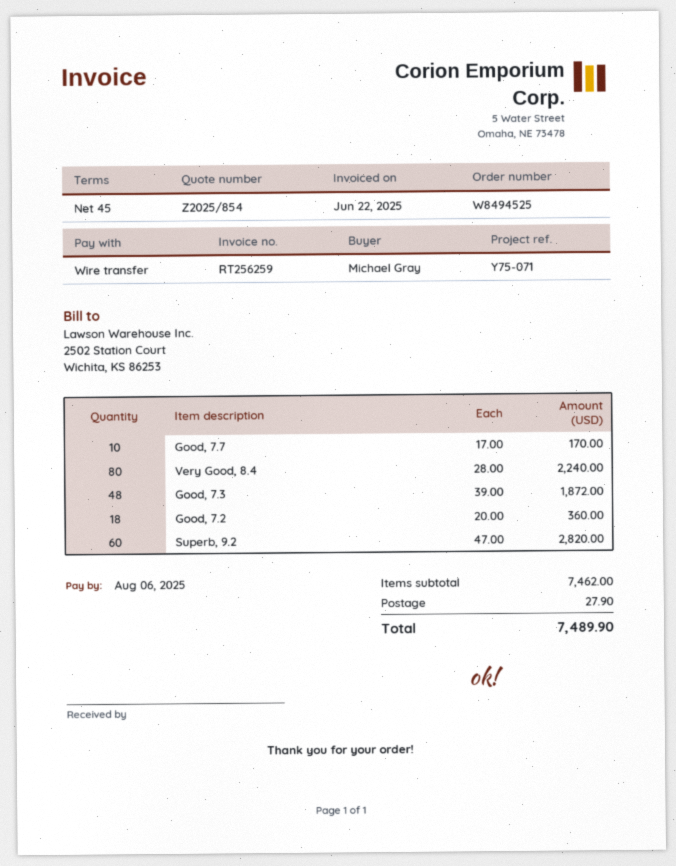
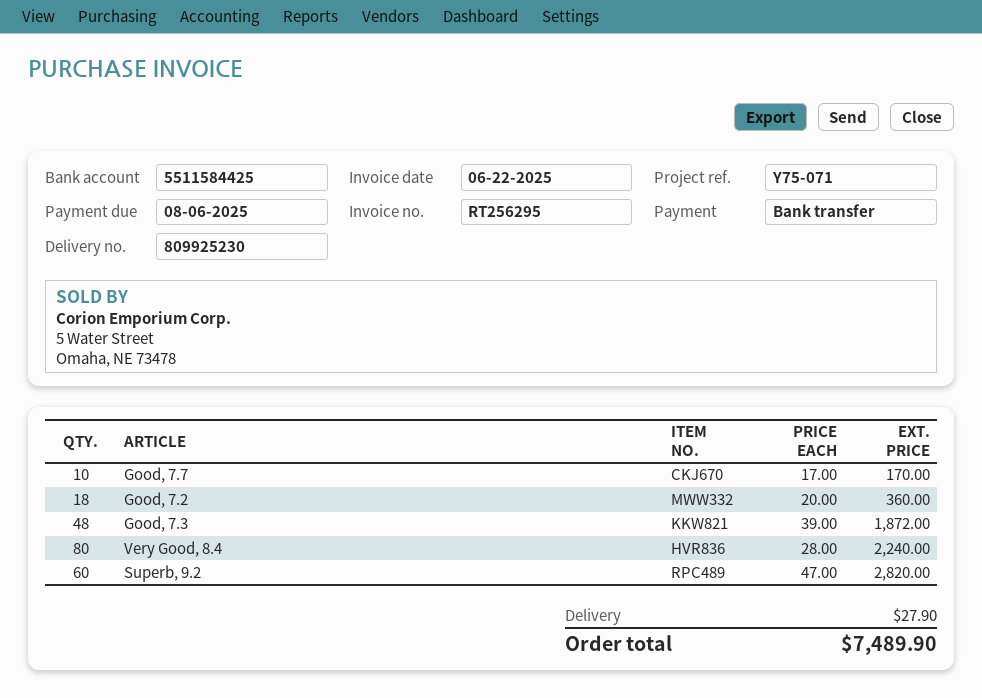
invoice number: RT256259 -> RT256295

